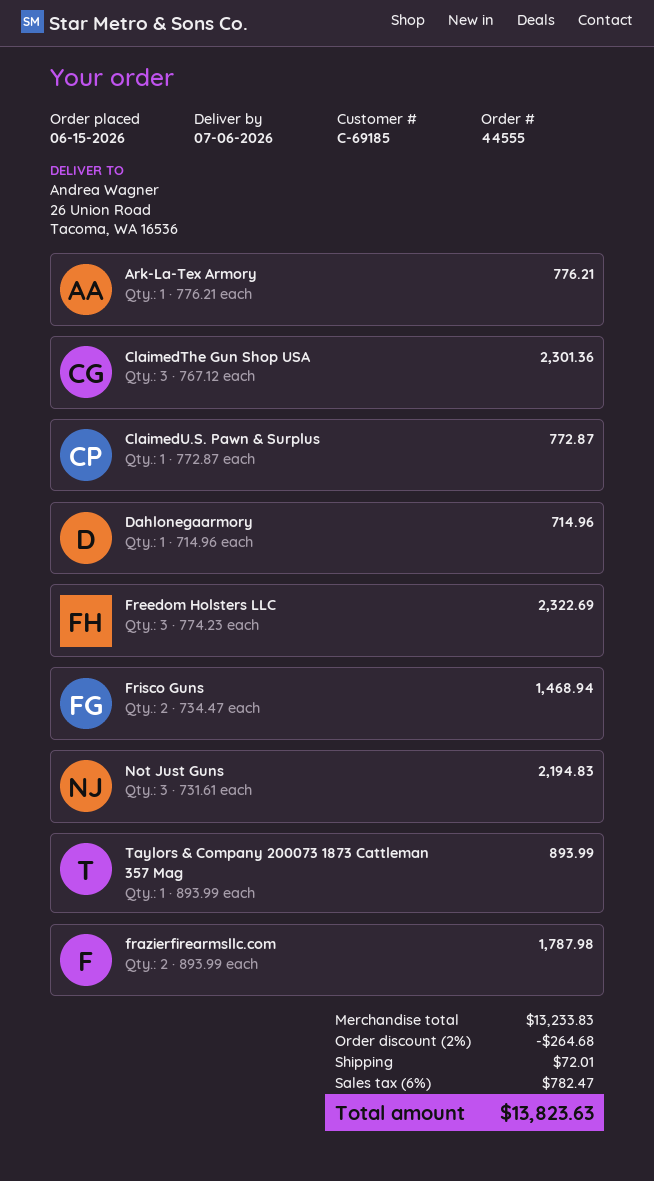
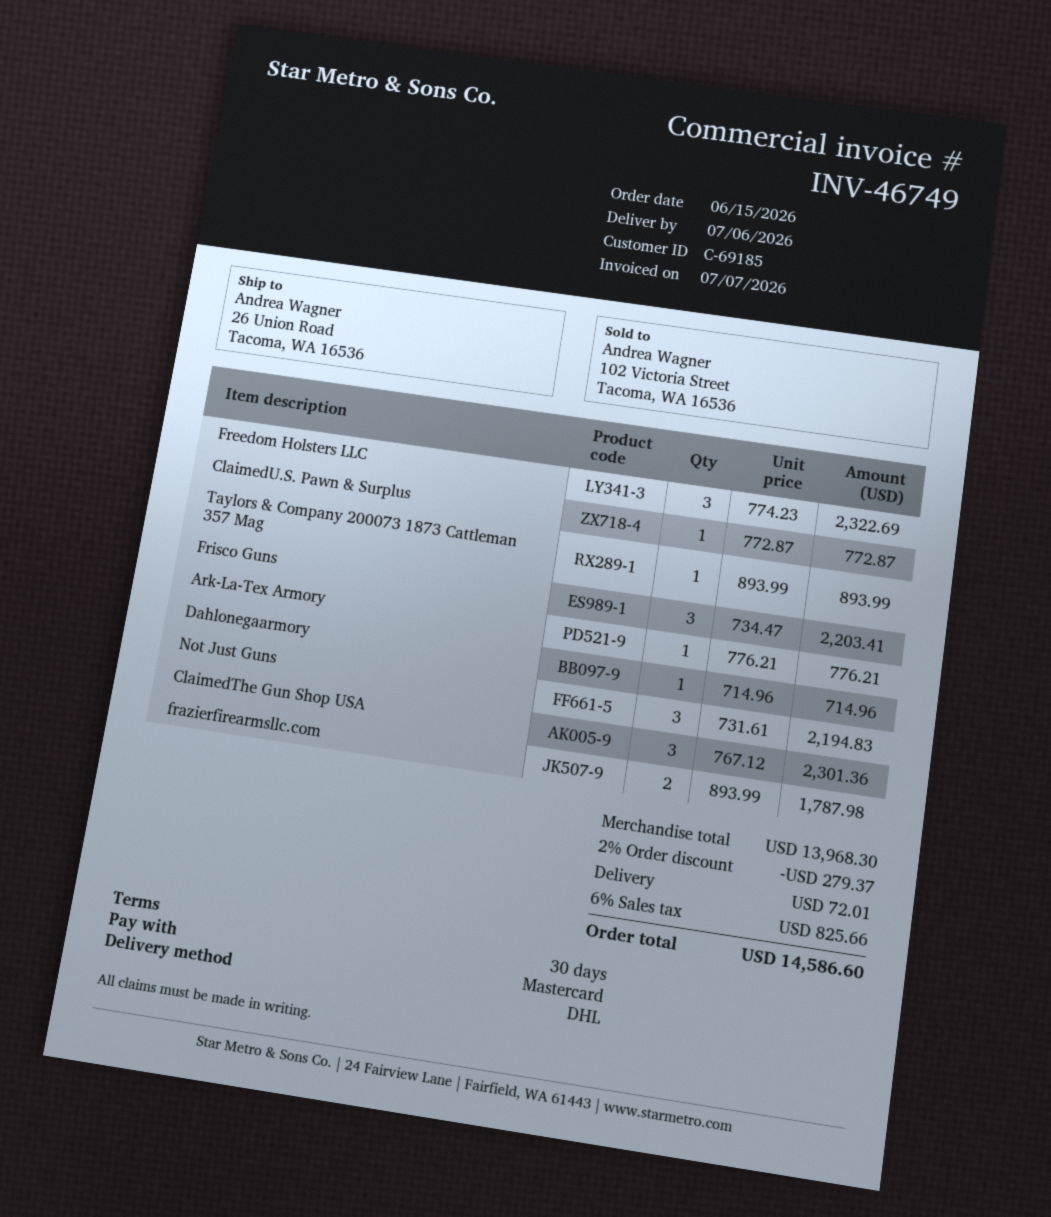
Frisco Guns: 2 x 734.47 = 1468.94 -> 3 x 734.47 = 2203.41
subtotal: 13233.83 -> 13968.30
discount: 2% = 264.68 -> 2% = 279.37
tax: 6% = 782.47 -> 6% = 825.66
total: 13823.63 -> 14586.60

